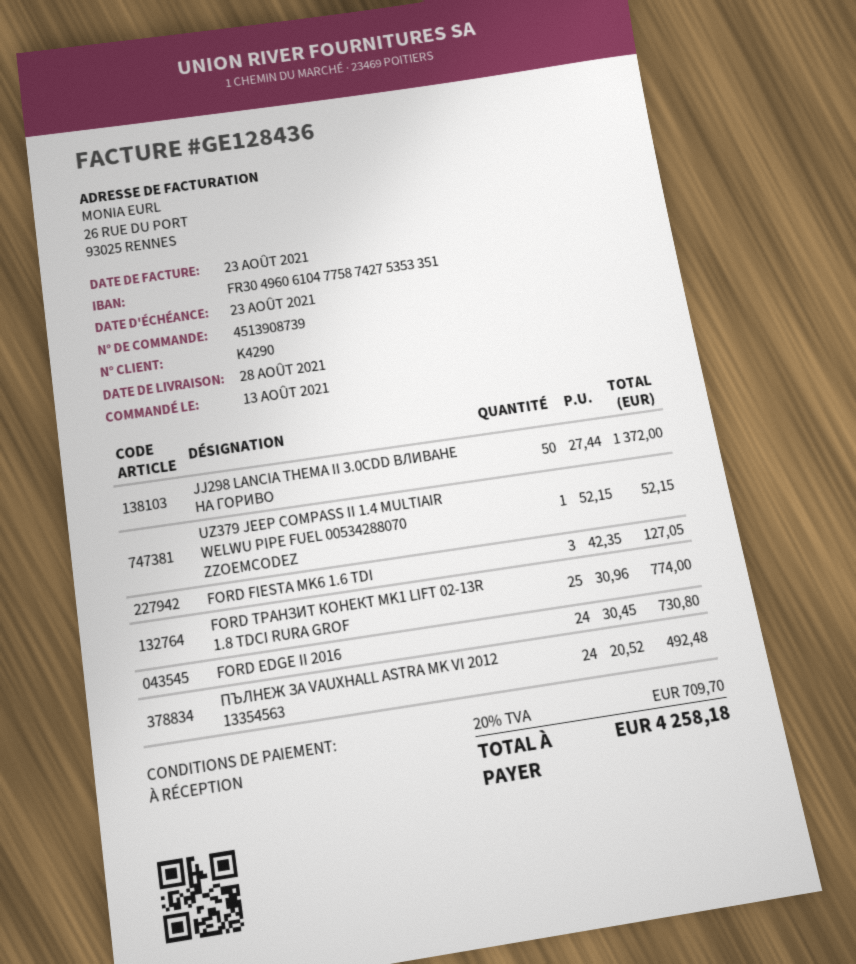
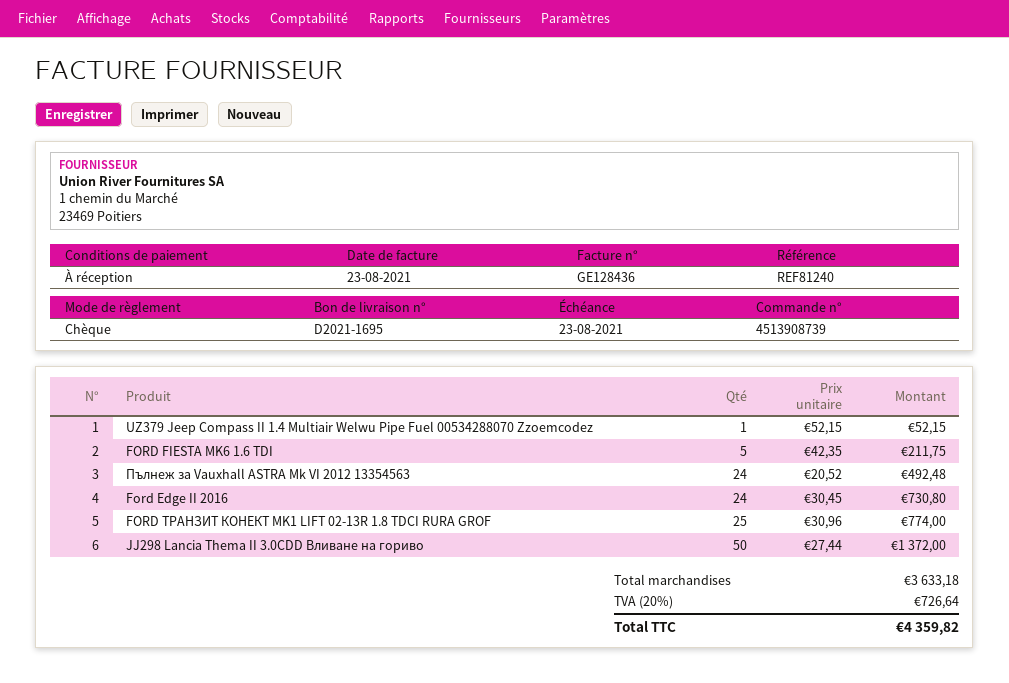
FORD FIESTA MK6 1.6 TDI: 3 x 42.35 = 127.05 -> 5 x 42.35 = 211.75
tax: 20% = 709.70 -> 20% = 726.64
total: 4258.18 -> 4359.82

